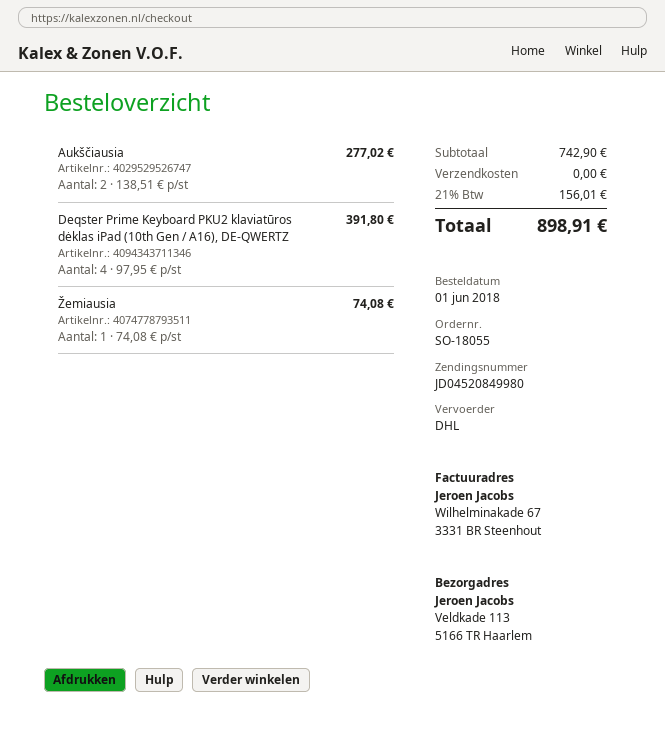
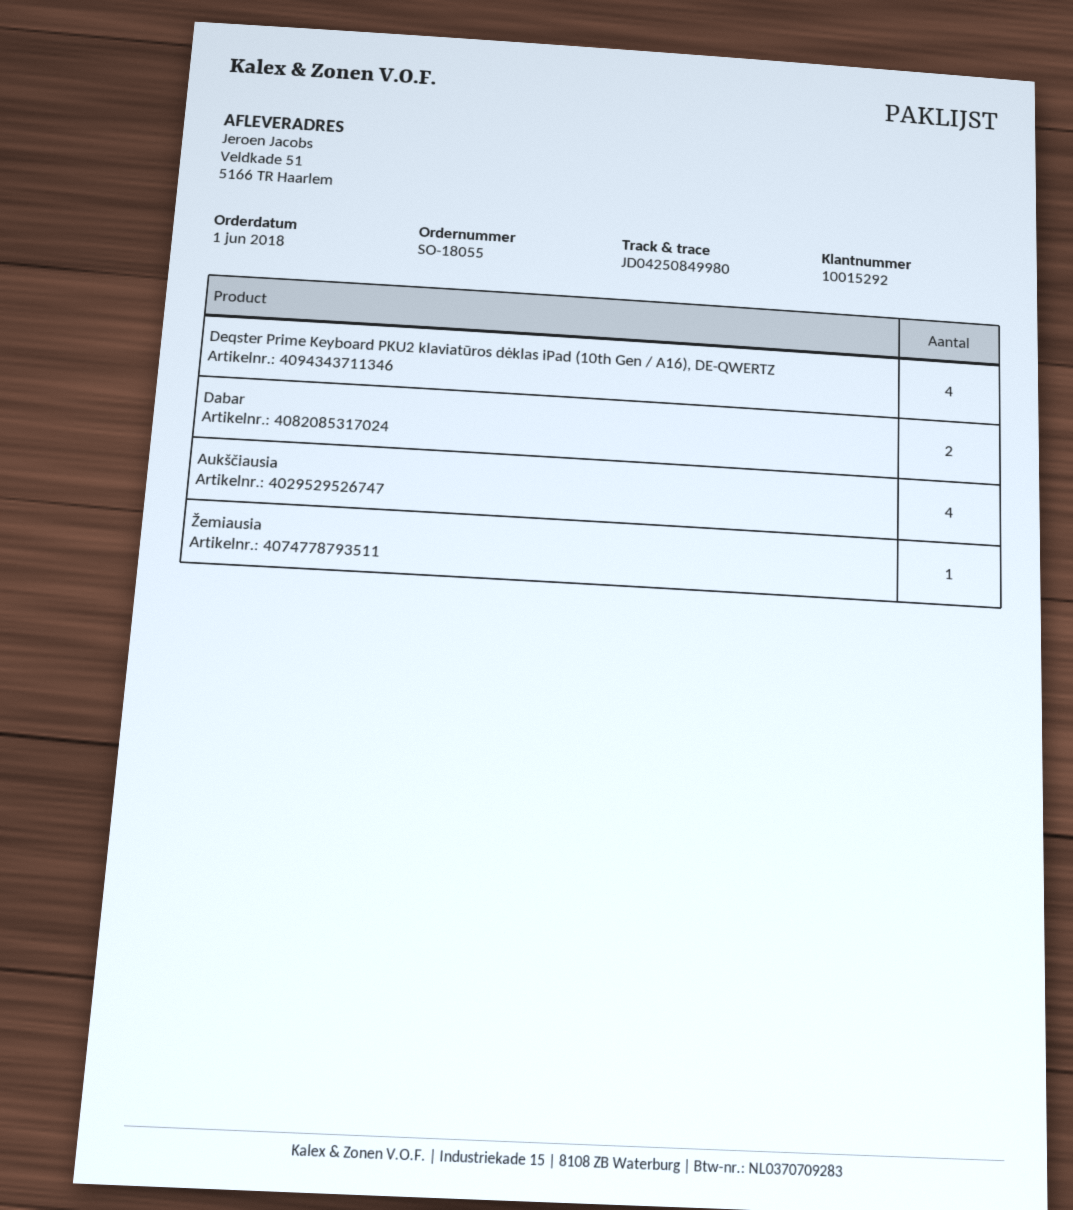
tracking number: JD04520849980 -> JD04250849980
ship to: Veldkade 113, 5166 TR Haarlem -> Veldkade 51, 5166 TR Haarlem
Aukščiausia: 2 -> 4
Dabar: none -> 2

